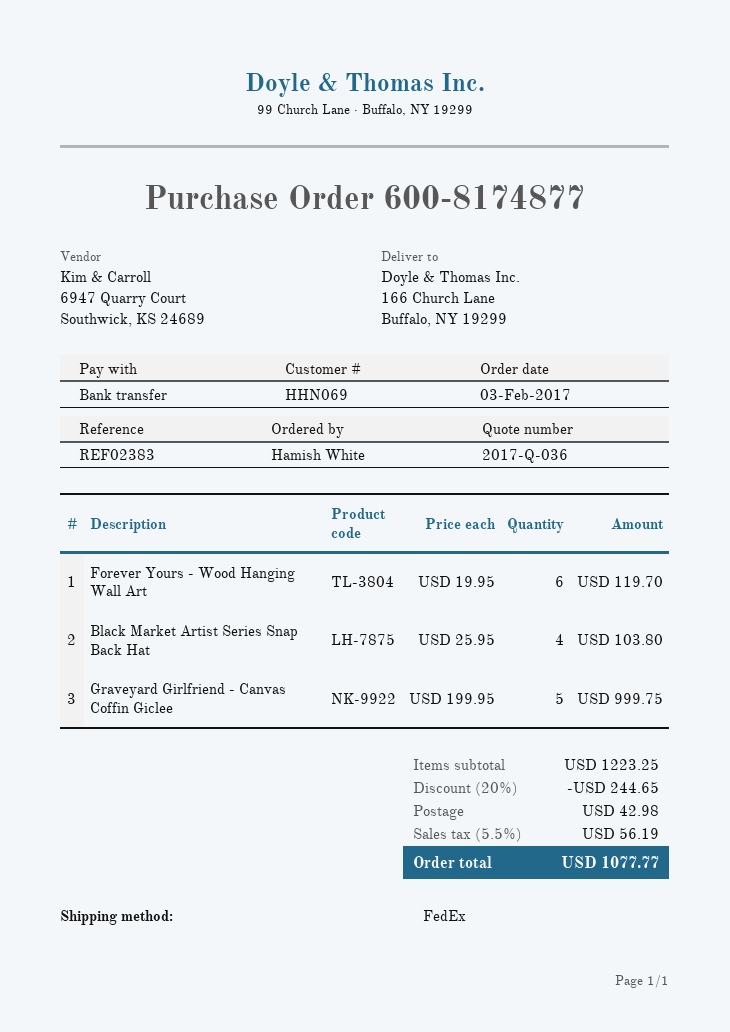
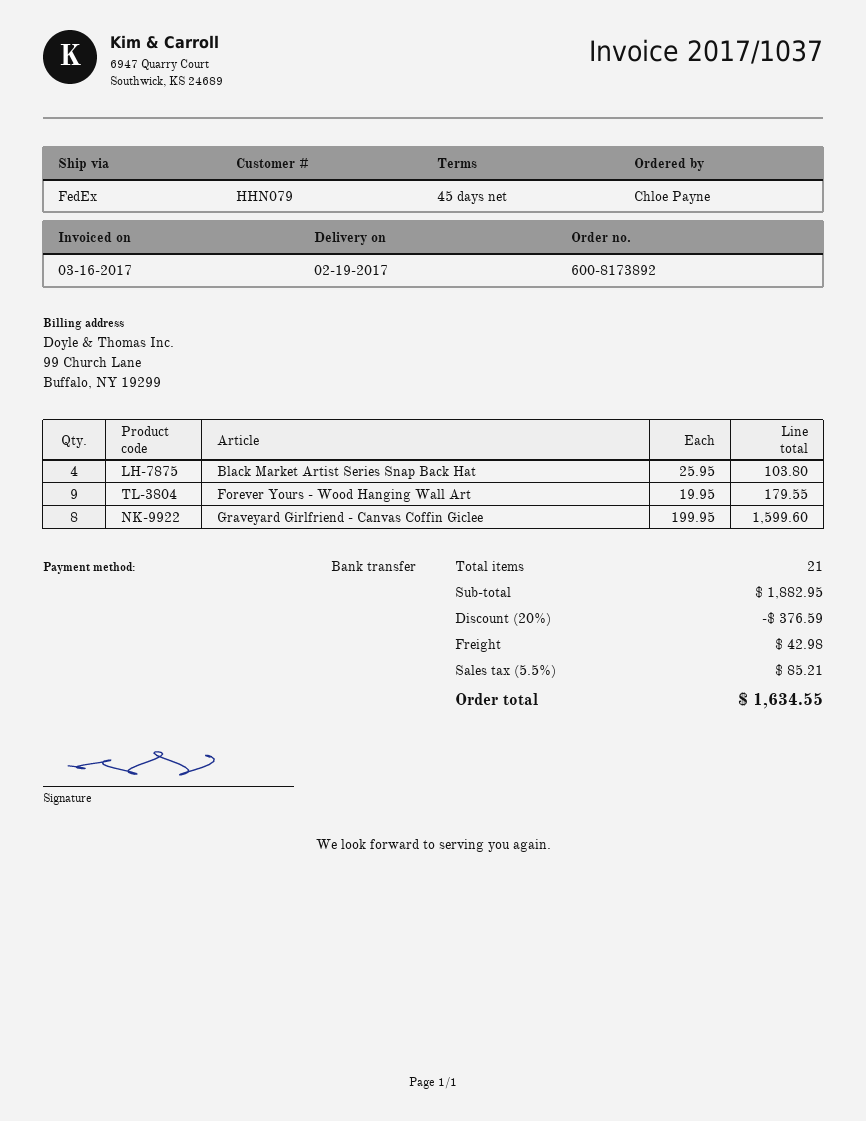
order number: 600-8174877 -> 600-8173892
customer number: HHN069 -> HHN079
ordered by: Hamish White -> Chloe Payne
Forever Yours - Wood Hanging Wall Art: 6 x 19.95 = 119.70 -> 9 x 19.95 = 179.55
Graveyard Girlfriend - Canvas Coffin Giclee: 5 x 199.95 = 999.75 -> 8 x 199.95 = 1599.60
subtotal: 1223.25 -> 1882.95
discount: 20% = 244.65 -> 20% = 376.59
tax: 5.5% = 56.19 -> 5.5% = 85.21
total: 1077.77 -> 1634.55

